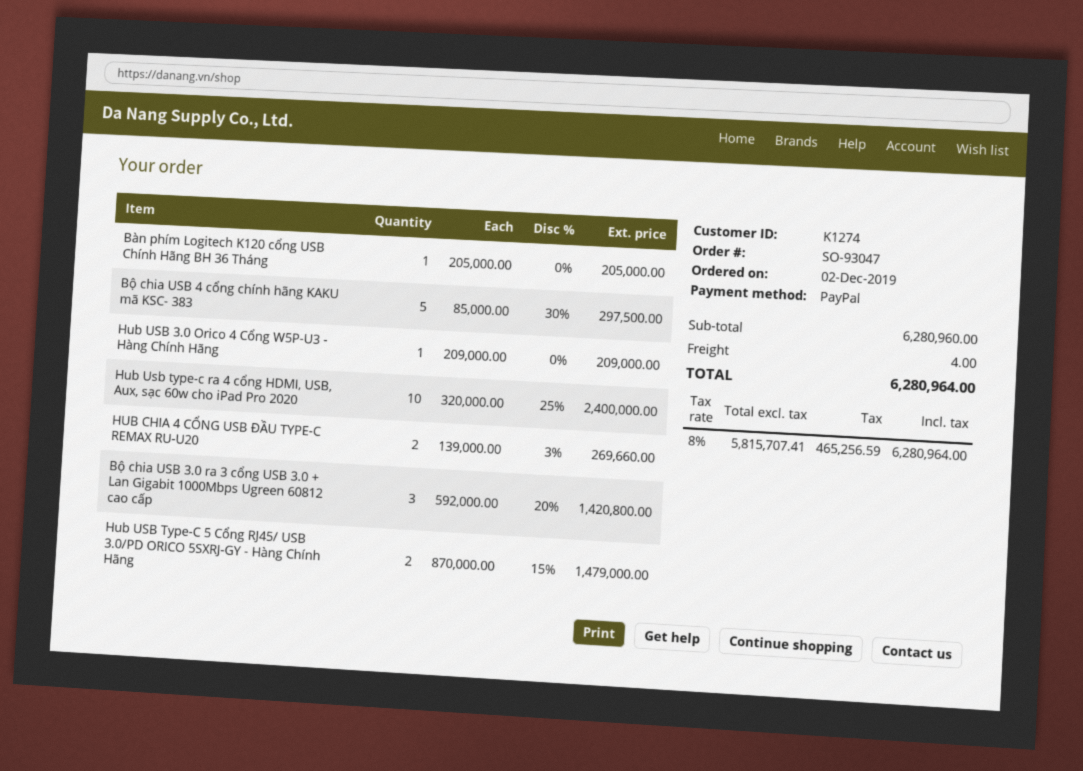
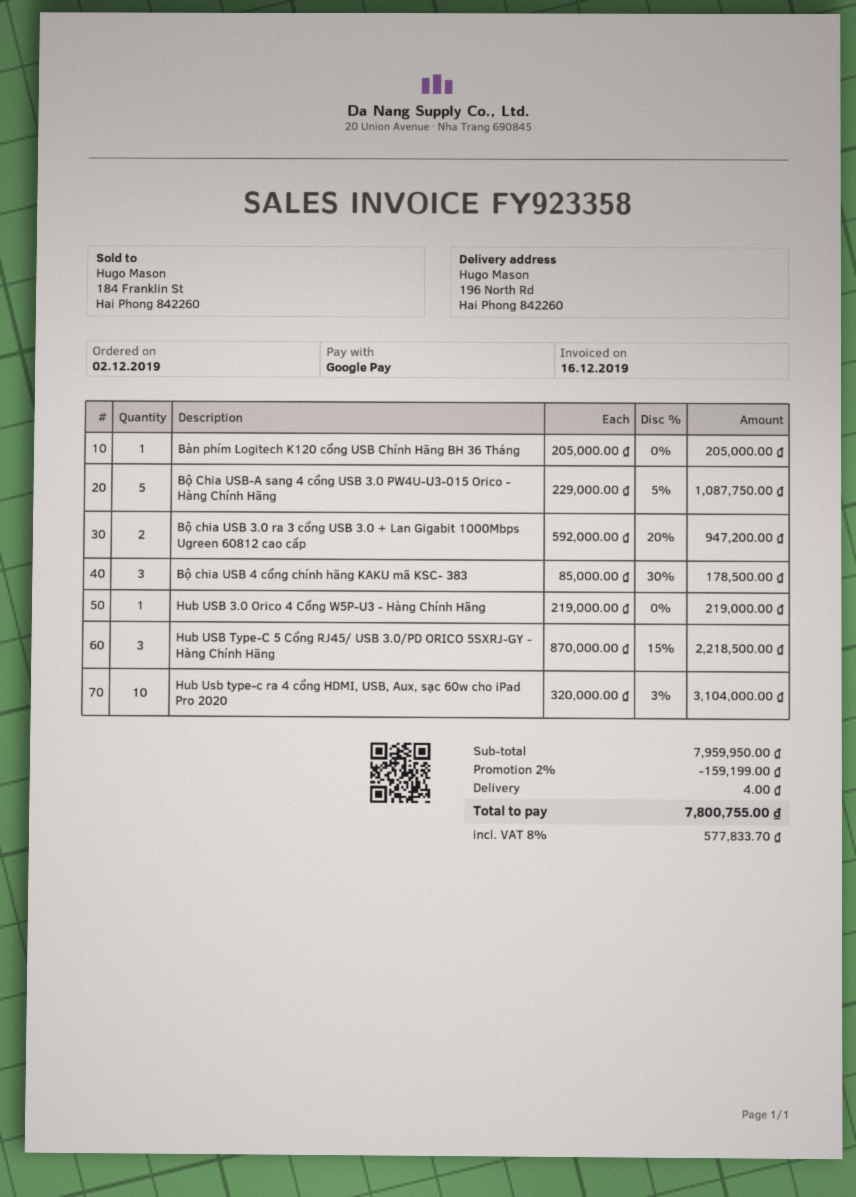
payment method: PayPal -> Google Pay
Bộ chia USB 4 cổng chính hãng KAKU mã KSC- 383: 5 x 85000.00 - 30% = 297500.00 -> 3 x 85000.00 - 30% = 178500.00
Hub USB 3.0 Orico 4 Cổng W5P-U3 - Hàng Chính Hãng: 1 x 209000.00 = 209000.00 -> 1 x 219000.00 = 219000.00
Hub Usb type-c ra 4 cổng HDMI, USB, Aux, sạc 60w cho iPad Pro 2020: 10 x 320000.00 - 25% = 2400000.00 -> 10 x 320000.00 - 3% = 3104000.00
HUB CHIA 4 CỔNG USB ĐẦU TYPE-C REMAX RU-U20: 2 x 139000.00 - 3% = 269660.00 -> none
Bộ chia USB 3.0 ra 3 cổng USB 3.0 + Lan Gigabit 1000Mbps Ugreen 60812 cao cấp: 3 x 592000.00 - 20% = 1420800.00 -> 2 x 592000.00 - 20% = 947200.00
Hub USB Type-C 5 Cổng RJ45/ USB 3.0/PD ORICO 5SXRJ-GY - Hàng Chính Hãng: 2 x 870000.00 - 15% = 1479000.00 -> 3 x 870000.00 - 15% = 2218500.00
Bộ Chia USB-A sang 4 cổng USB 3.0 PW4U-U3-015 Orico - Hàng Chính Hãng: none -> 5 x 229000.00 - 5% = 1087750.00
subtotal: 6280960.00 -> 7959950.00
discount: none -> 2% = 159199.00
tax: 8% = 465256.59 -> 8% = 577833.70
total: 6280964.00 -> 7800755.00

